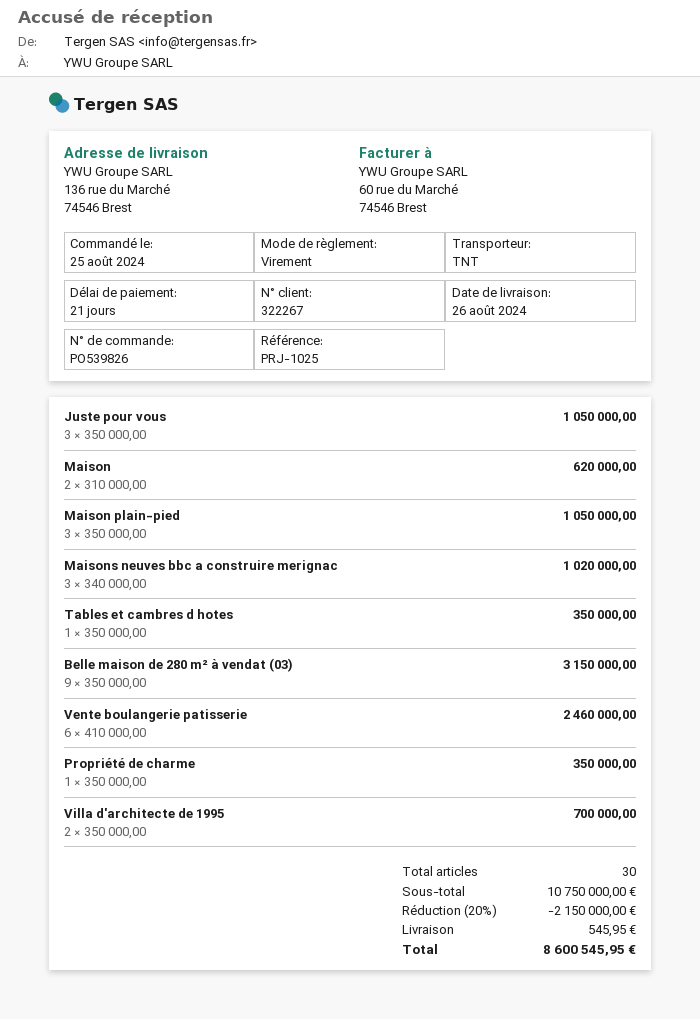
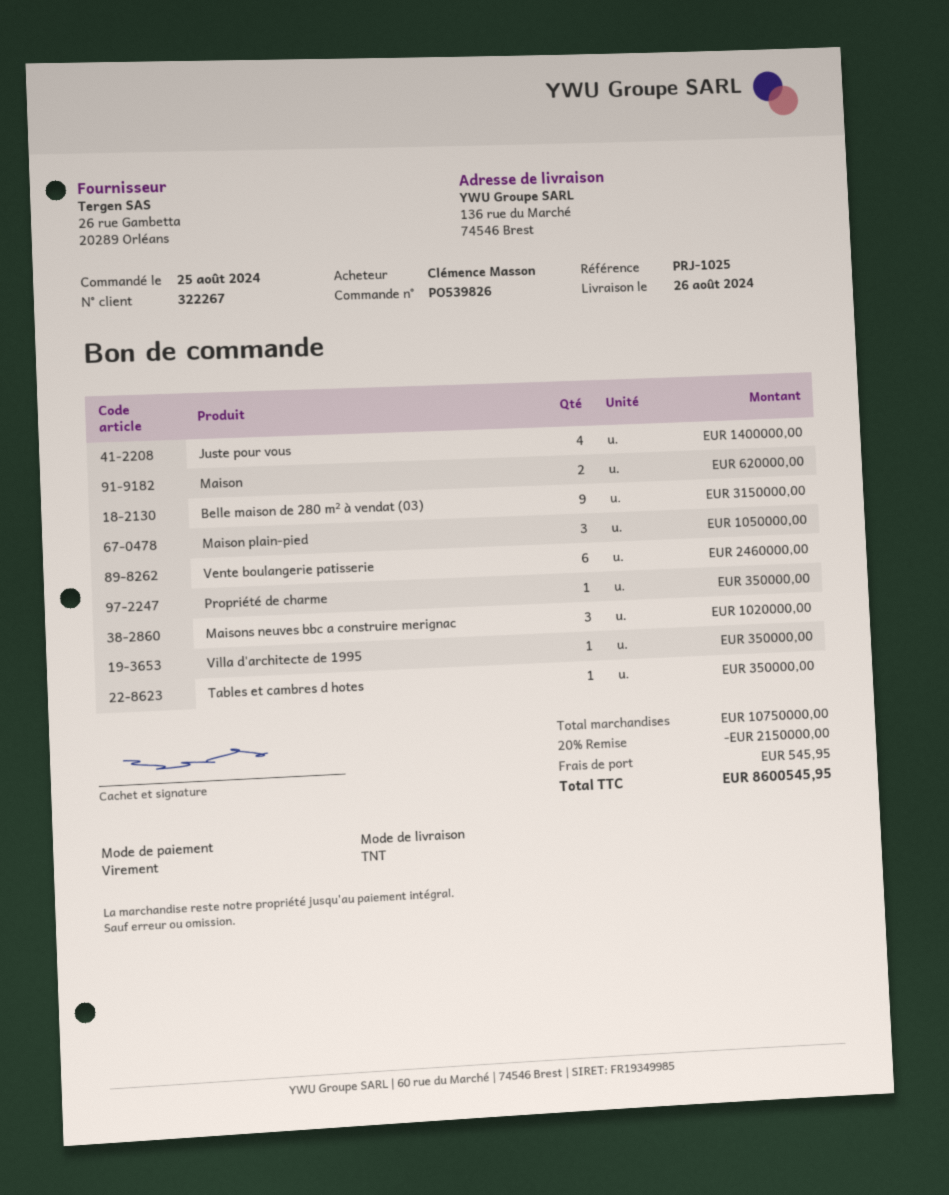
Juste pour vous: 3 for 1050000.00 -> 4 for 1400000.00
Villa d'architecte de 1995: 2 for 700000.00 -> 1 for 350000.00

